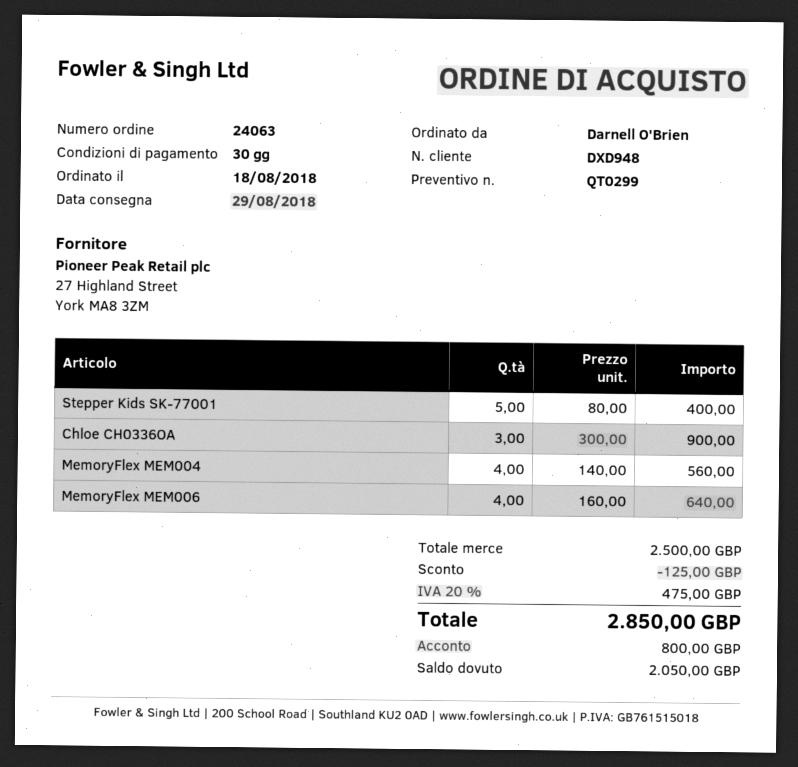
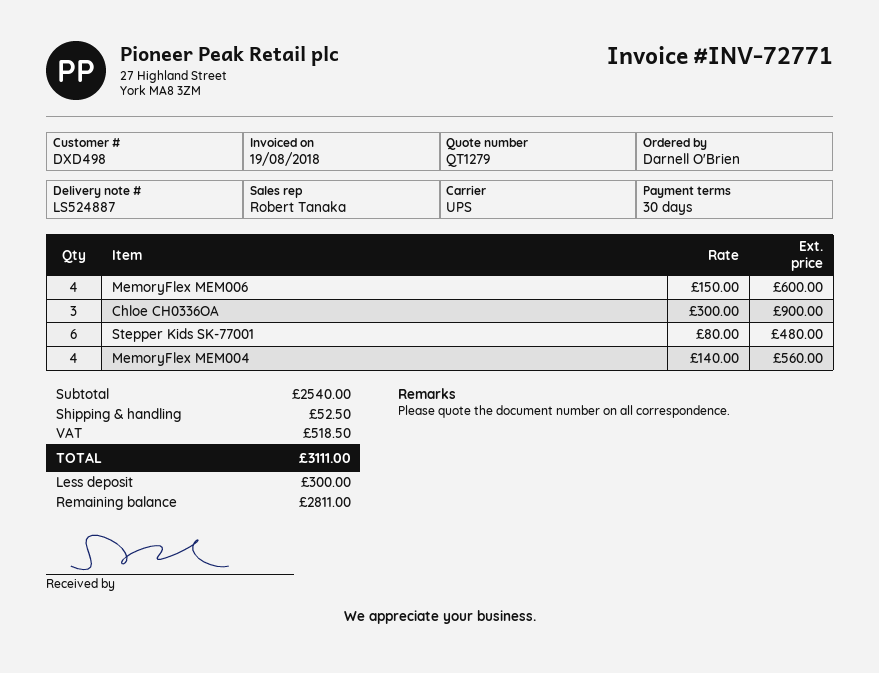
quote number: QT0299 -> QT1279
customer number: DXD948 -> DXD498
Stepper Kids SK-77001: 5 x 80.00 = 400.00 -> 6 x 80.00 = 480.00
MemoryFlex MEM006: 4 x 160.00 = 640.00 -> 4 x 150.00 = 600.00
subtotal: 2500.00 -> 2540.00
discount: 125.00 -> none
shipping: none -> 52.50
tax: 475.00 -> 518.50
total: 2850.00 -> 3111.00
deposit: 800.00 -> 300.00
balance: 2050.00 -> 2811.00

